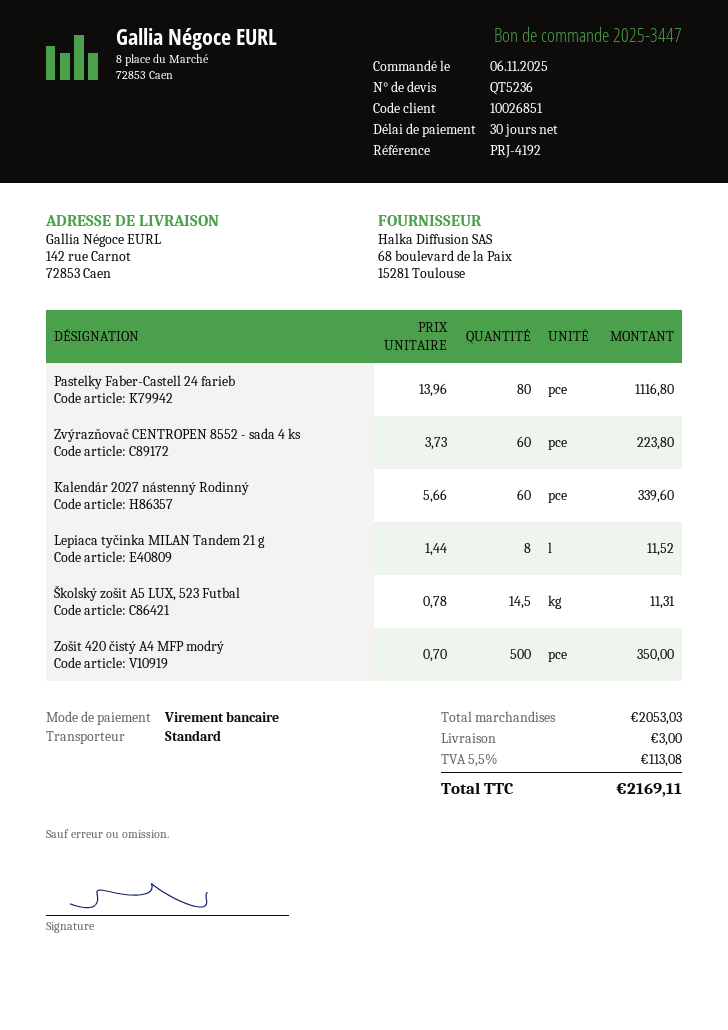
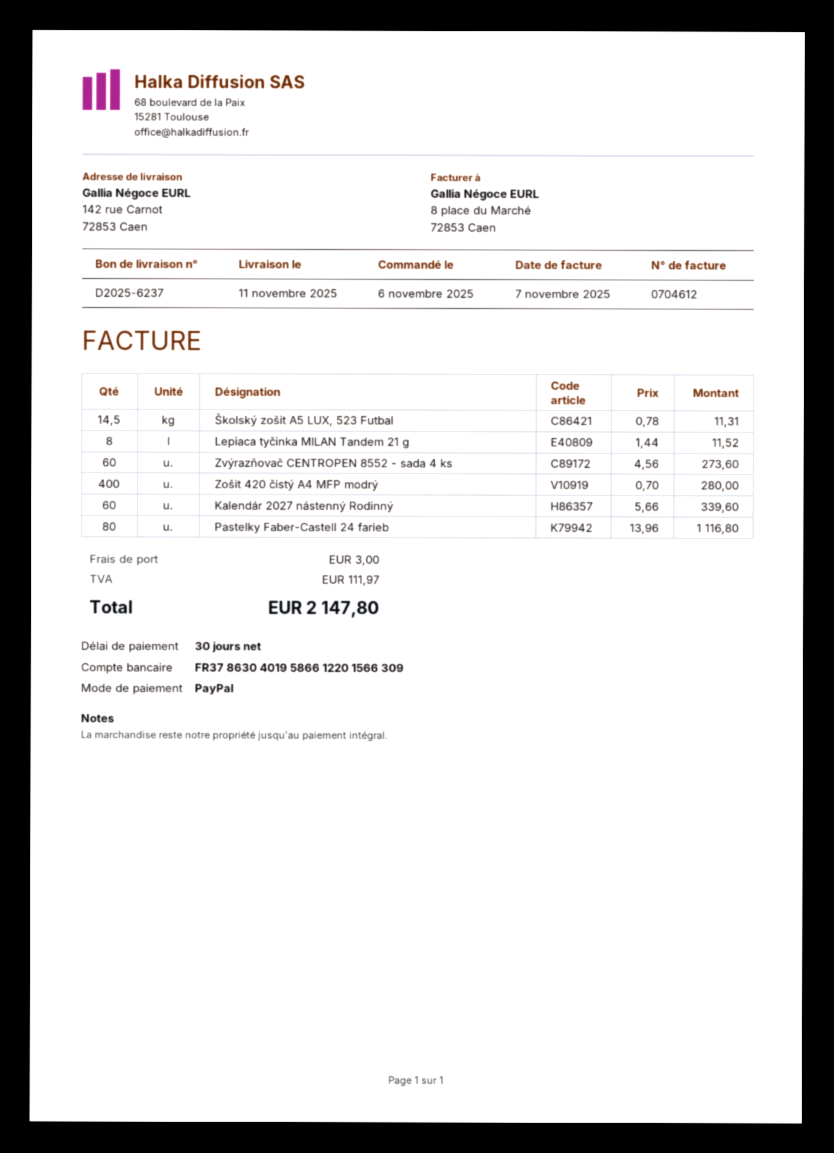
payment method: bank transfer -> PayPal
Zvýrazňovač CENTROPEN 8552 - sada 4 ks: 60 x 3.73 = 223.80 -> 60 x 4.56 = 273.60
Zošit 420 čistý A4 MFP modrý: 500 x 0.70 = 350.00 -> 400 x 0.70 = 280.00
tax: 113.08 -> 111.97
total: 2169.11 -> 2147.80

